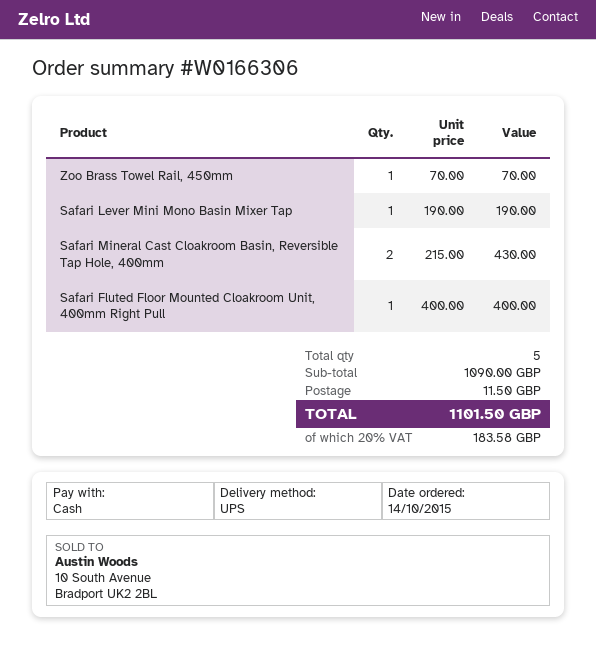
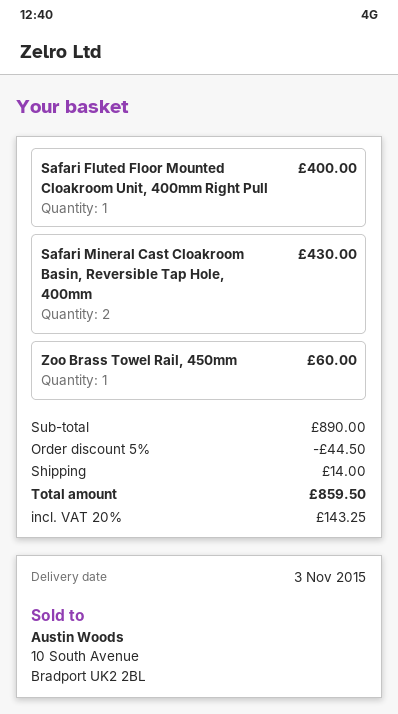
Zoo Brass Towel Rail, 450mm: 1 for 70.00 -> 1 for 60.00
Safari Lever Mini Mono Basin Mixer Tap: 1 for 190.00 -> none
subtotal: 1090.00 -> 890.00
discount: none -> 5% = 44.50
shipping: 11.50 -> 14.00
tax: 20% = 183.58 -> 20% = 143.25
total: 1101.50 -> 859.50

